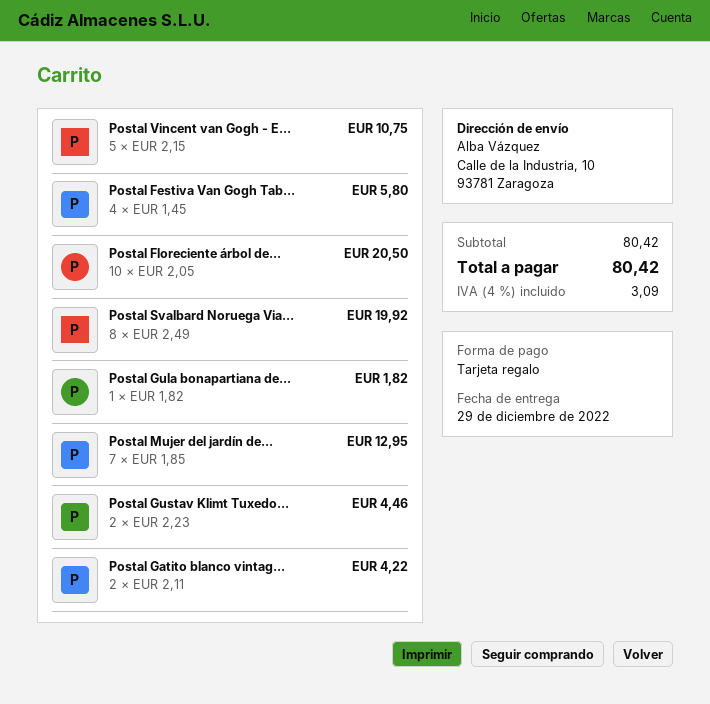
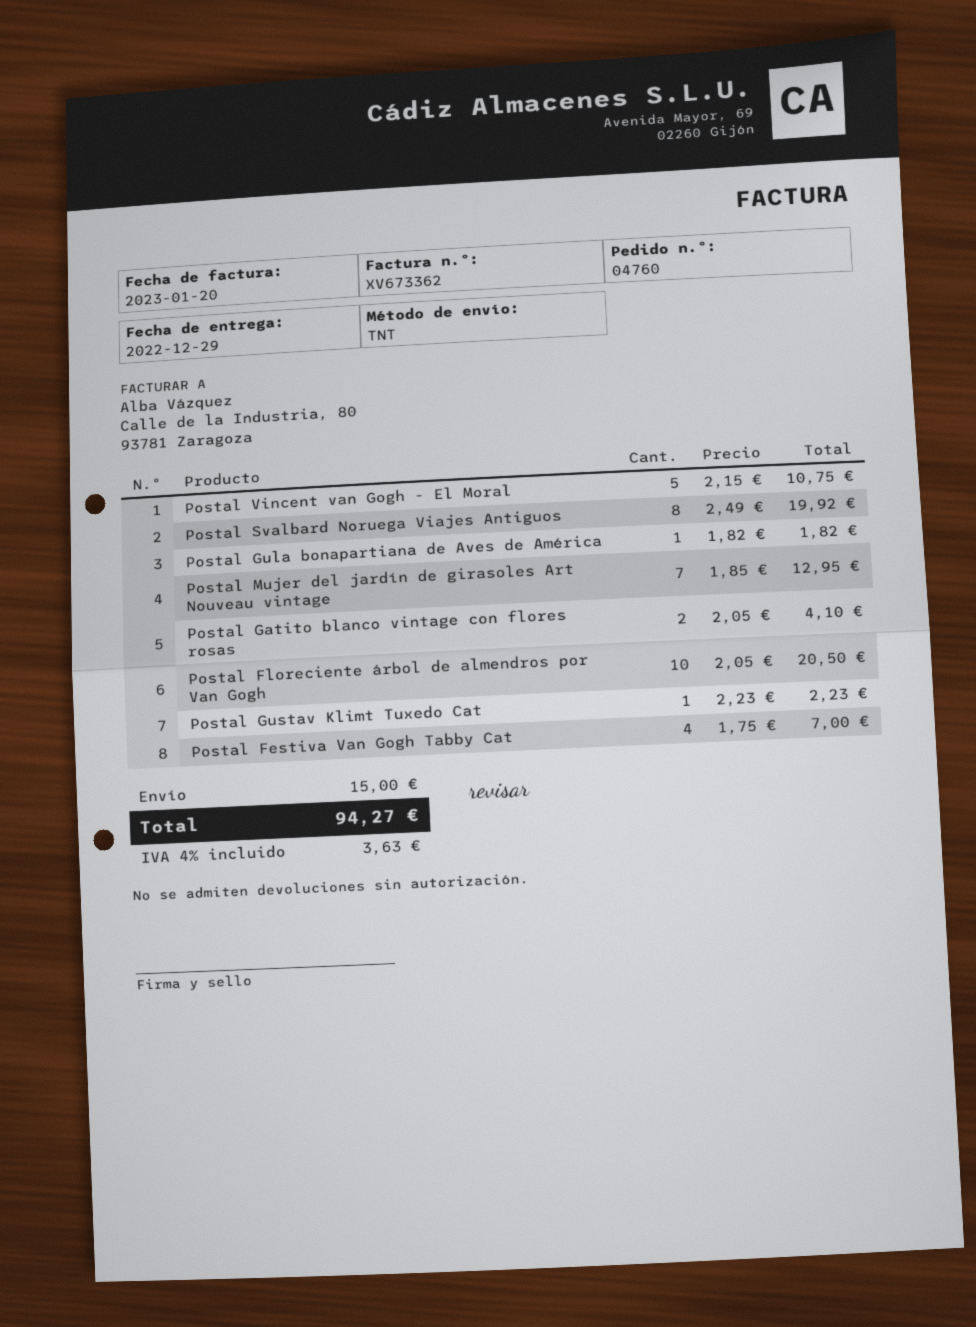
Postal Festiva Van Gogh Tab...: 4 x 1.45 = 5.80 -> 4 x 1.75 = 7.00
Postal Gustav Klimt Tuxedo...: 2 x 2.23 = 4.46 -> 1 x 2.23 = 2.23
Postal Gatito blanco vintag...: 2 x 2.11 = 4.22 -> 2 x 2.05 = 4.10
shipping: none -> 15.00
tax: 4% = 3.09 -> 4% = 3.63
total: 80.42 -> 94.27

